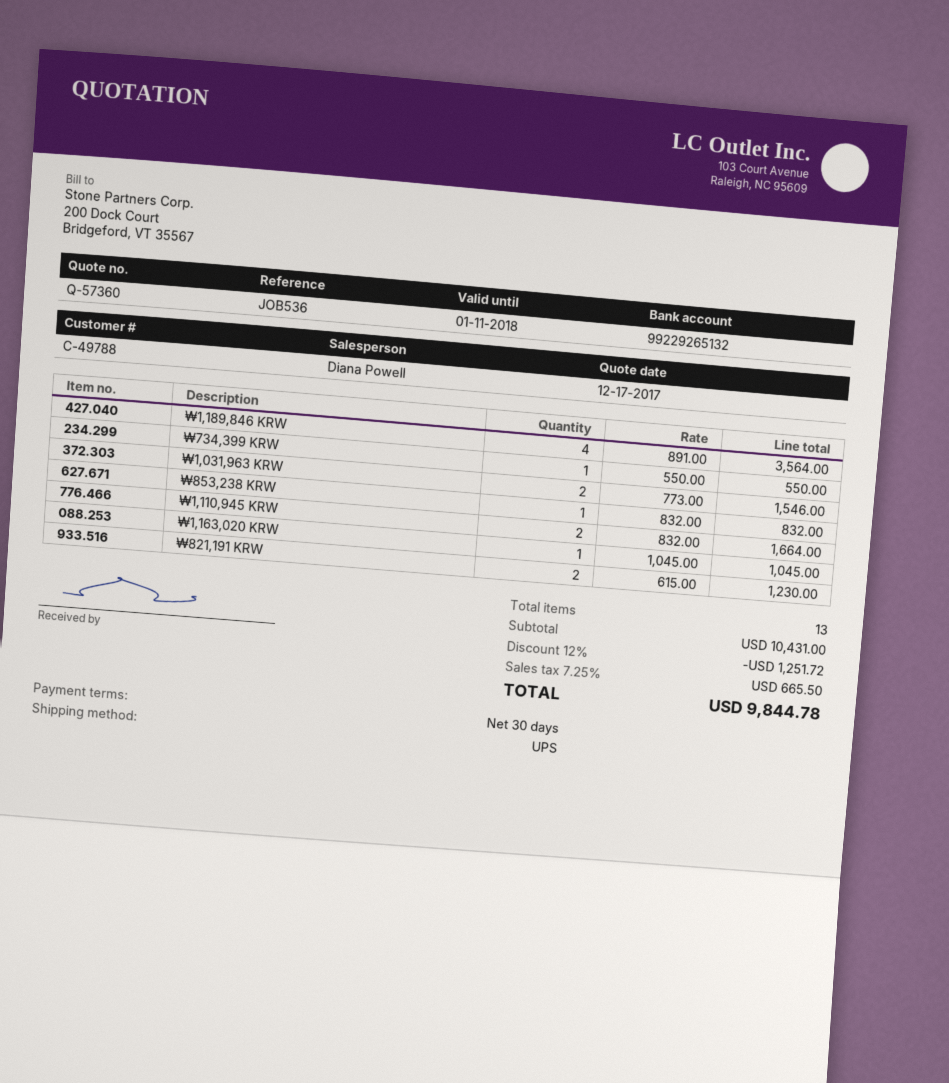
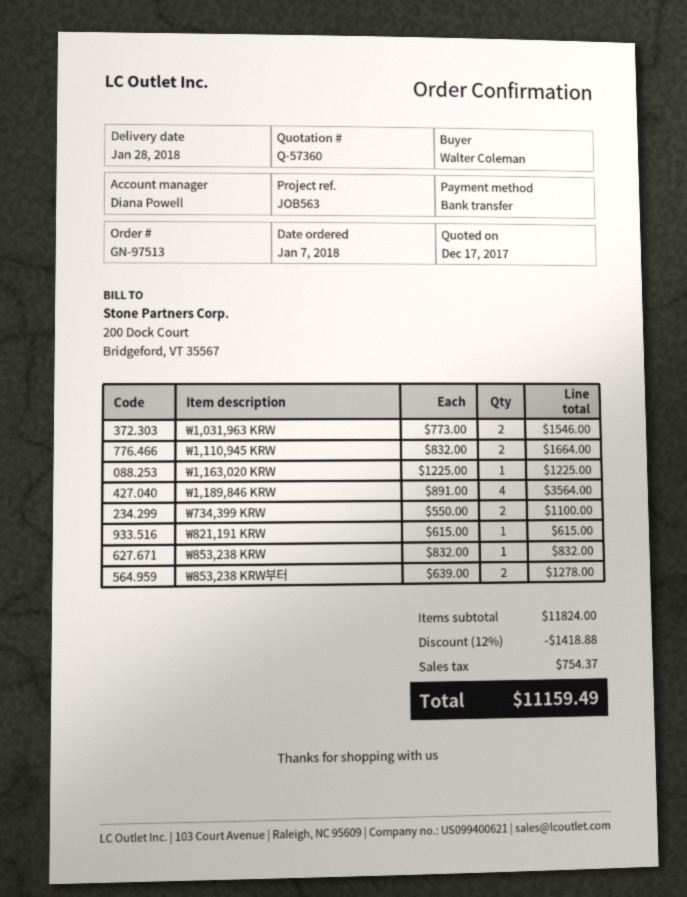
reference: JOB536 -> JOB563
₩734,399 KRW: 1 x 550.00 = 550.00 -> 2 x 550.00 = 1100.00
₩1,163,020 KRW: 1 x 1045.00 = 1045.00 -> 1 x 1225.00 = 1225.00
₩821,191 KRW: 2 x 615.00 = 1230.00 -> 1 x 615.00 = 615.00
₩853,238 KRW부터: none -> 2 x 639.00 = 1278.00
subtotal: 10431.00 -> 11824.00
discount: 12% = 1251.72 -> 12% = 1418.88
tax: 665.50 -> 754.37
total: 9844.78 -> 11159.49

